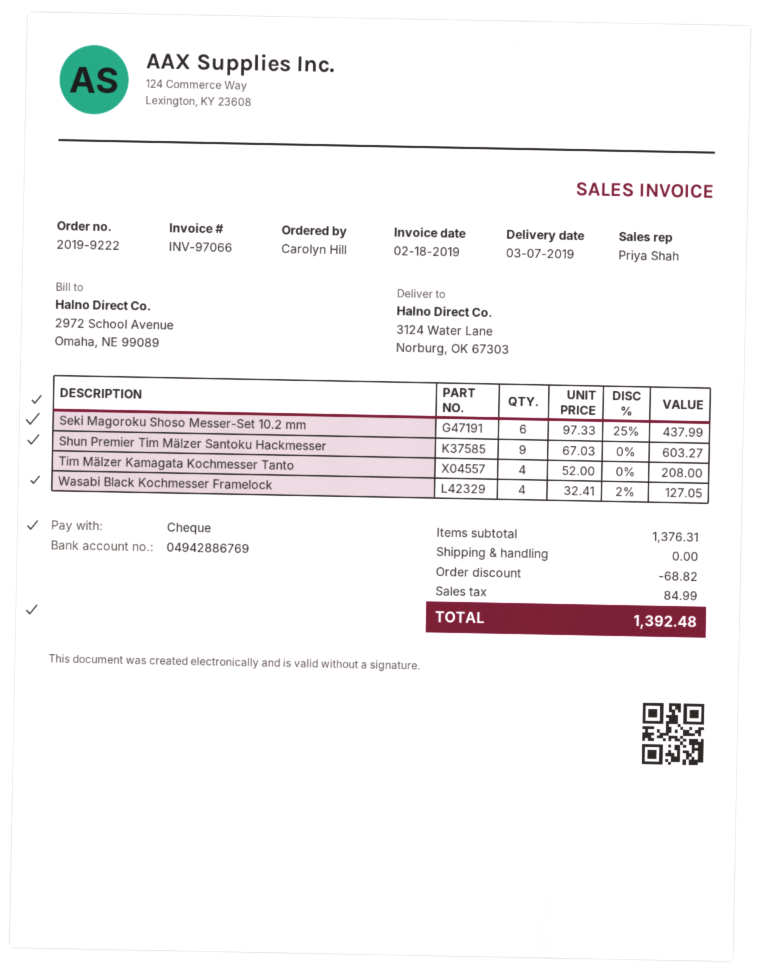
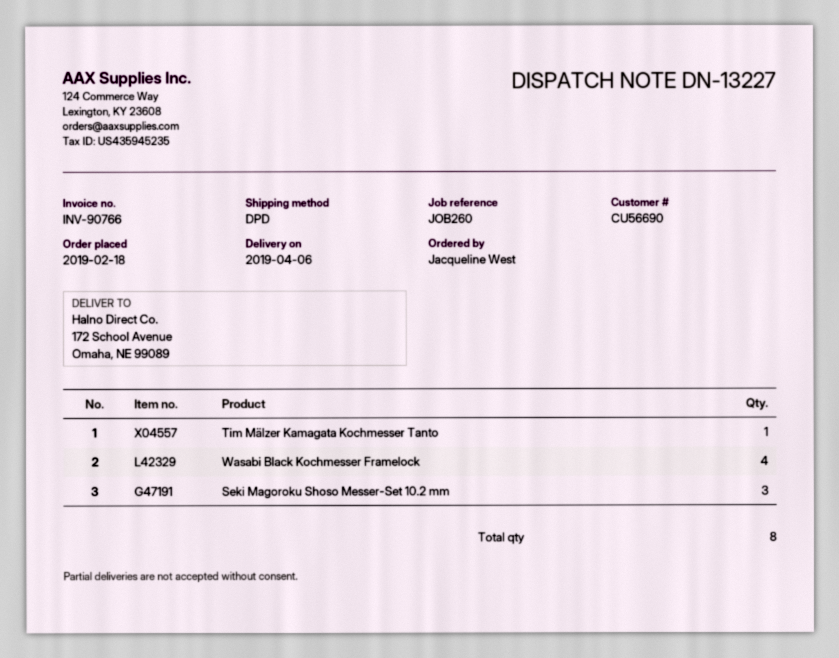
delivery date: 2019-03-07 -> 2019-04-06
invoice number: INV-97066 -> INV-90766
ordered by: Carolyn Hill -> Jacqueline West
ship to: 3124 Water Lane, Norburg, OK 67303 -> 172 School Avenue, Omaha, NE 99089
Seki Magoroku Shoso Messer-Set 10.2 mm: 6 -> 3
Shun Premier Tim Mälzer Santoku Hackmesser: 9 -> none
Tim Mälzer Kamagata Kochmesser Tanto: 4 -> 1

